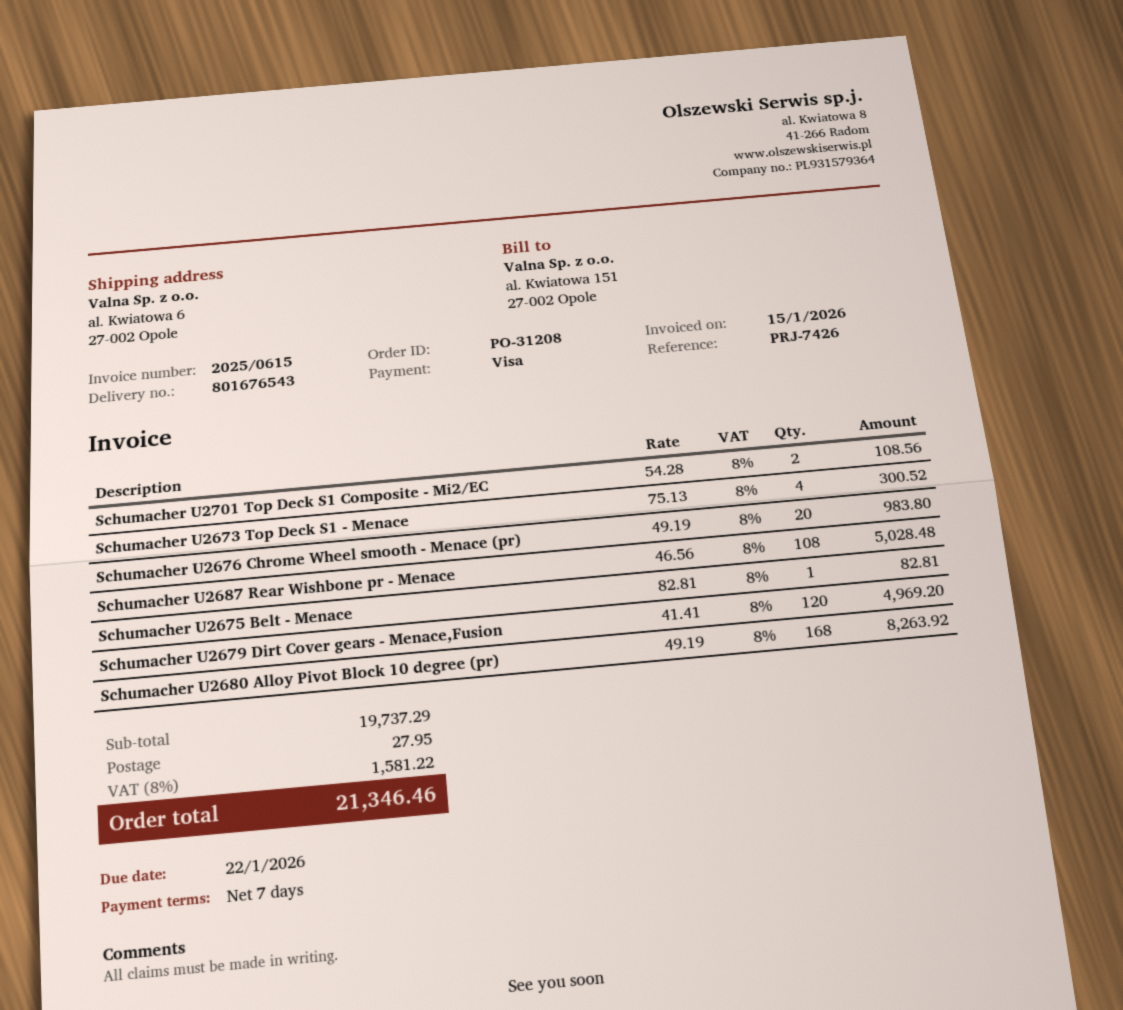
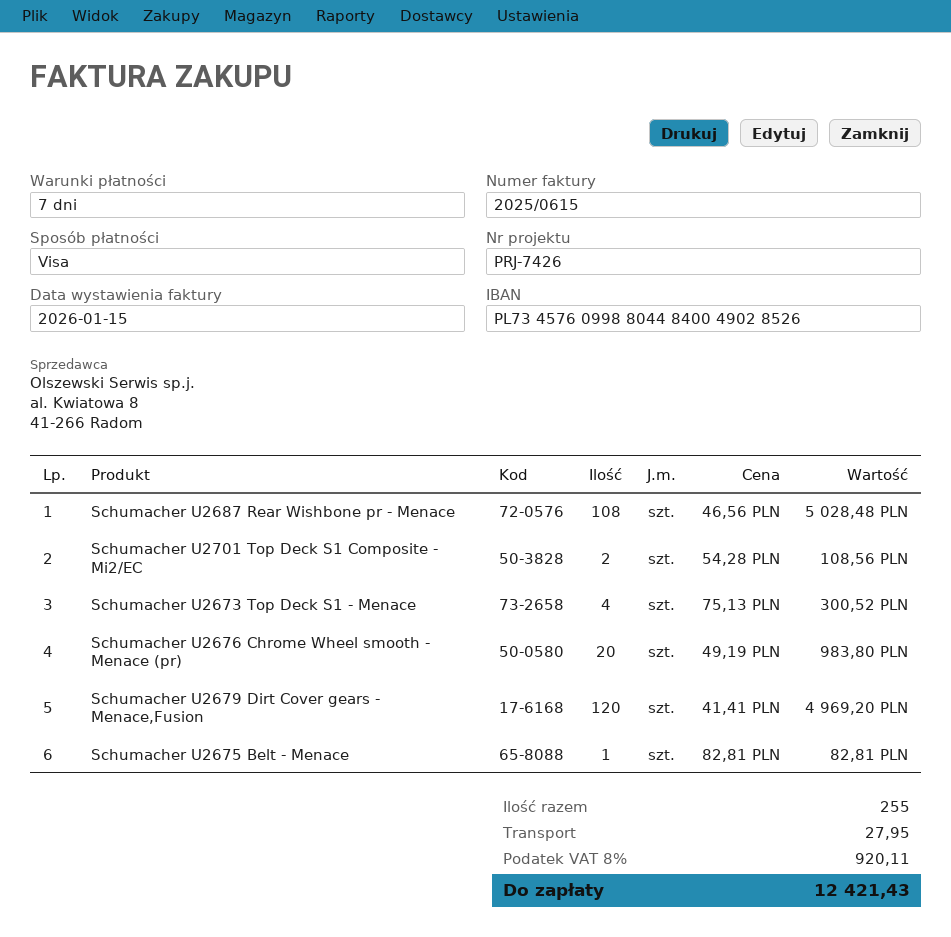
Schumacher U2680 Alloy Pivot Block 10 degree (pr): 168 x 49.19 = 8263.92 -> none
tax: 8% = 1581.22 -> 8% = 920.11
total: 21346.46 -> 12421.43

